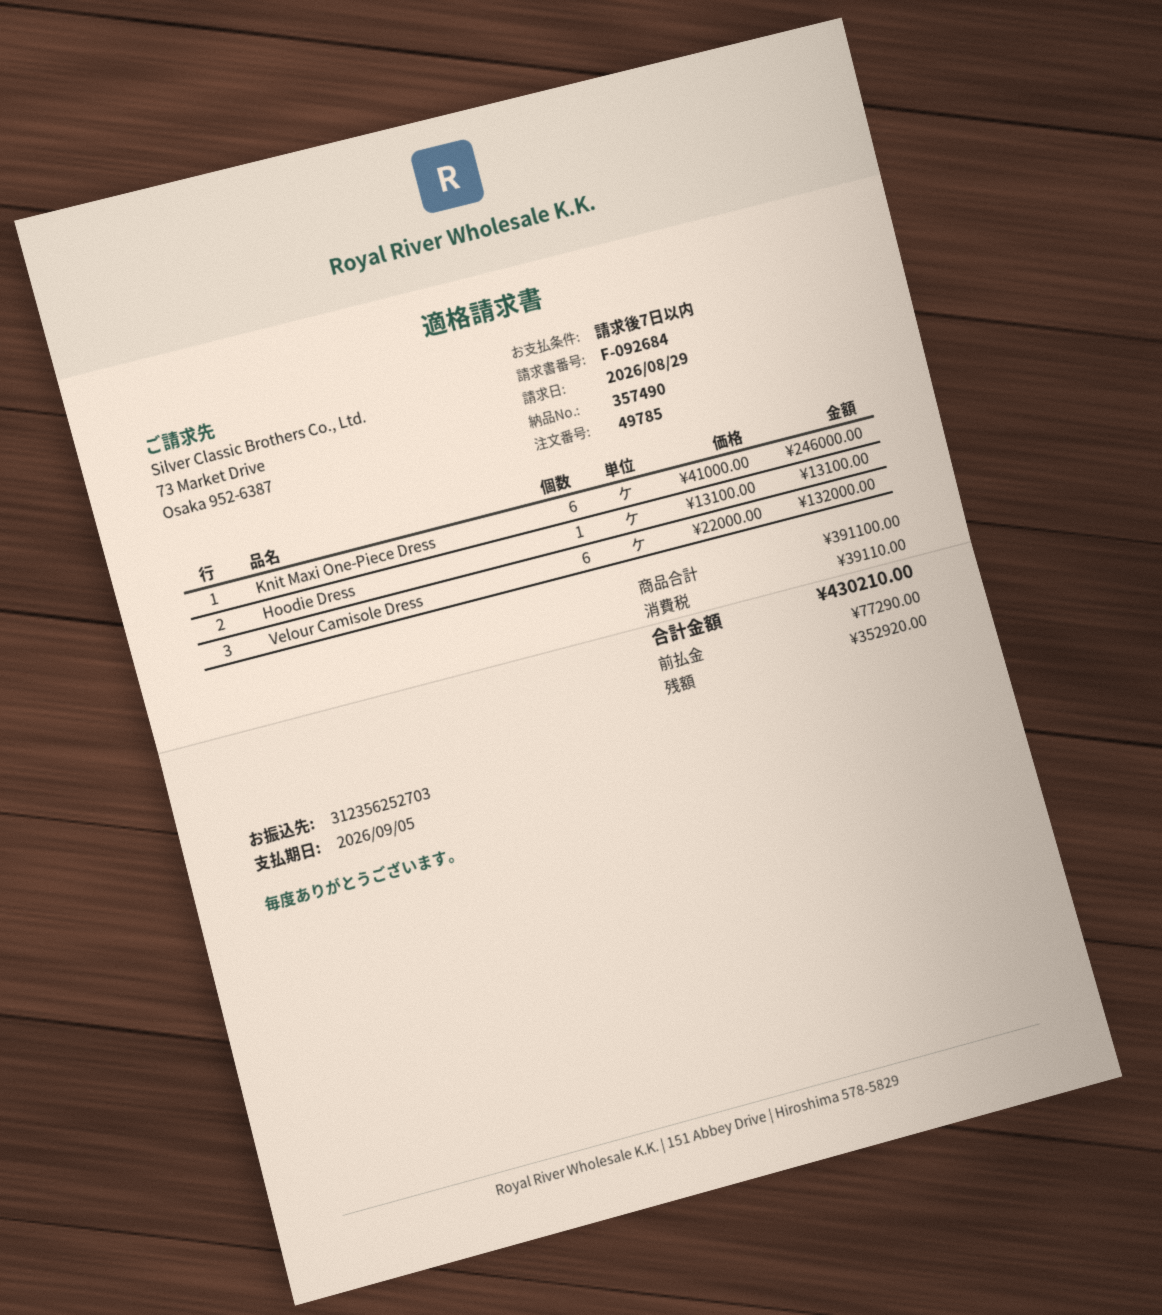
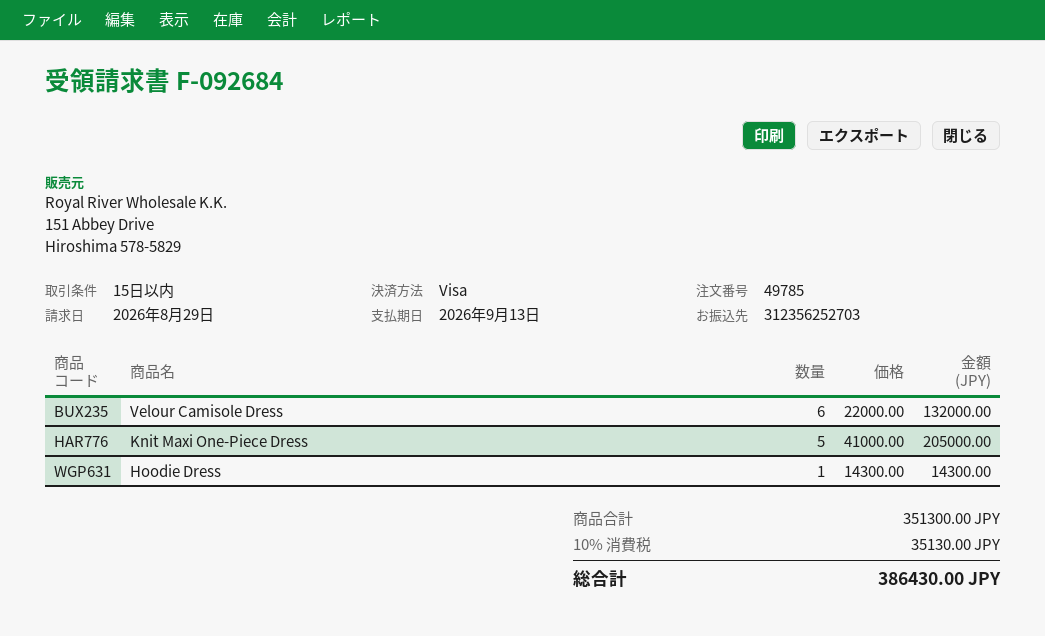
payment terms: 7 days -> 15 days
due date: 2026-09-05 -> 2026-09-13
Knit Maxi One-Piece Dress: 6 x 41000.00 = 246000.00 -> 5 x 41000.00 = 205000.00
Hoodie Dress: 1 x 13100.00 = 13100.00 -> 1 x 14300.00 = 14300.00
subtotal: 391100.00 -> 351300.00
tax: 39110.00 -> 35130.00
total: 430210.00 -> 386430.00

